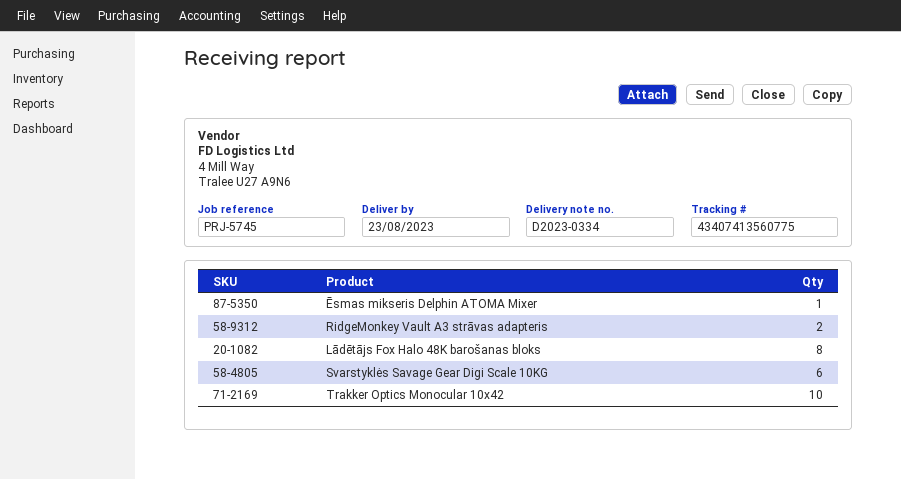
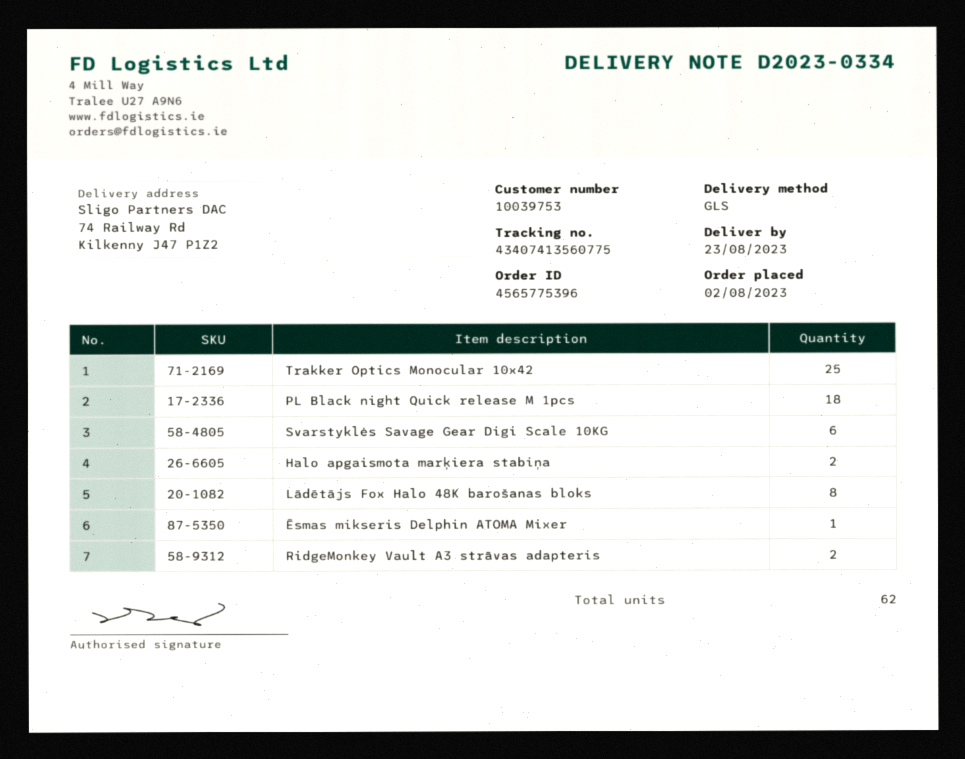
Trakker Optics Monocular 10x42: 10 -> 25
PL Black night Quick release M 1pcs: none -> 18
Halo apgaismota marķiera stabiņa: none -> 2

